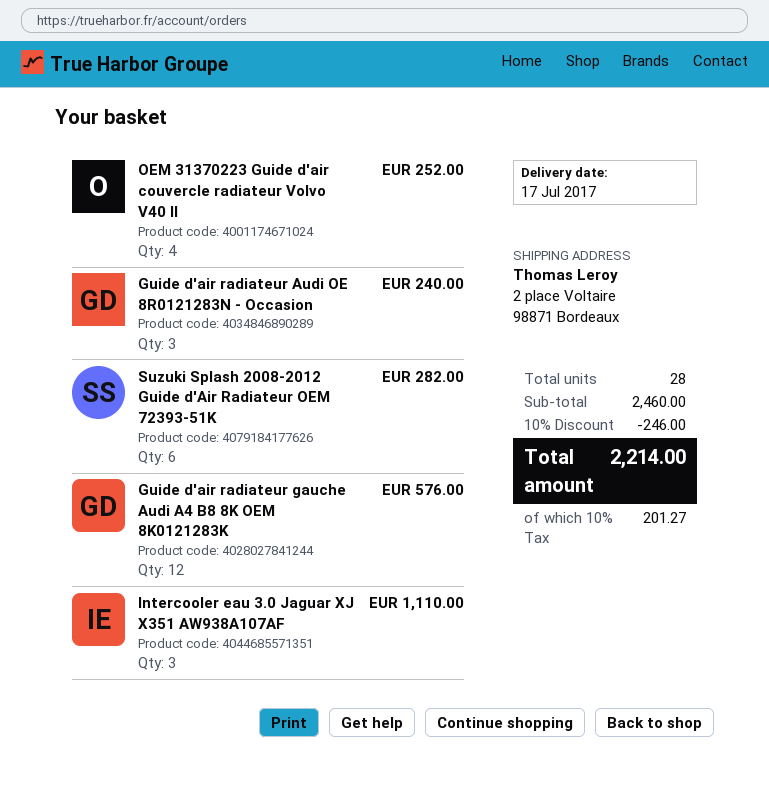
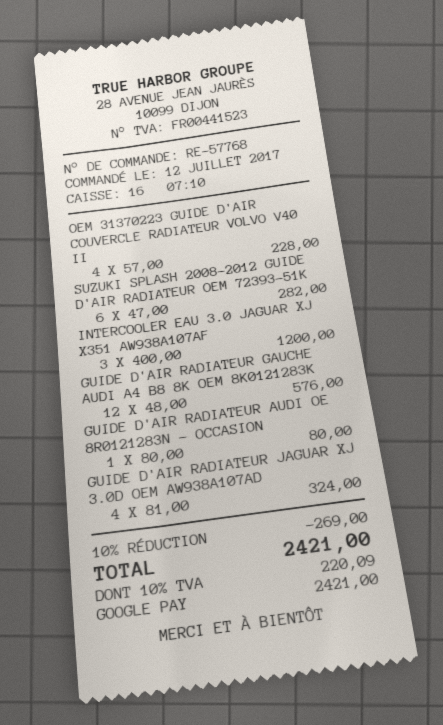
OEM 31370223 Guide d'air couvercle radiateur Volvo V40 II: 4 for 252.00 -> 4 for 228.00
Guide d'air radiateur Audi OE 8R0121283N - Occasion: 3 for 240.00 -> 1 for 80.00
Intercooler eau 3.0 Jaguar XJ X351 AW938A107AF: 3 for 1110.00 -> 3 for 1200.00
GUIDE D'AIR RADIATEUR JAGUAR XJ 3.0D OEM AW938A107AD: none -> 4 for 324.00
discount: 10% = 246.00 -> 10% = 269.00
tax: 10% = 201.27 -> 10% = 220.09
total: 2214.00 -> 2421.00

